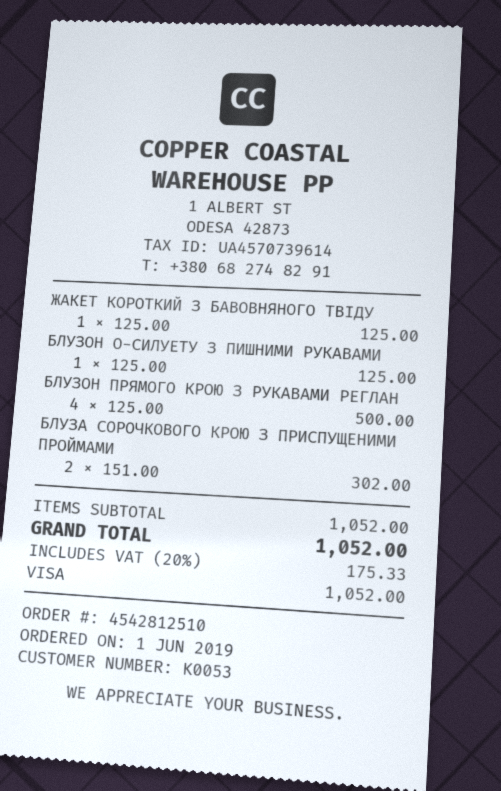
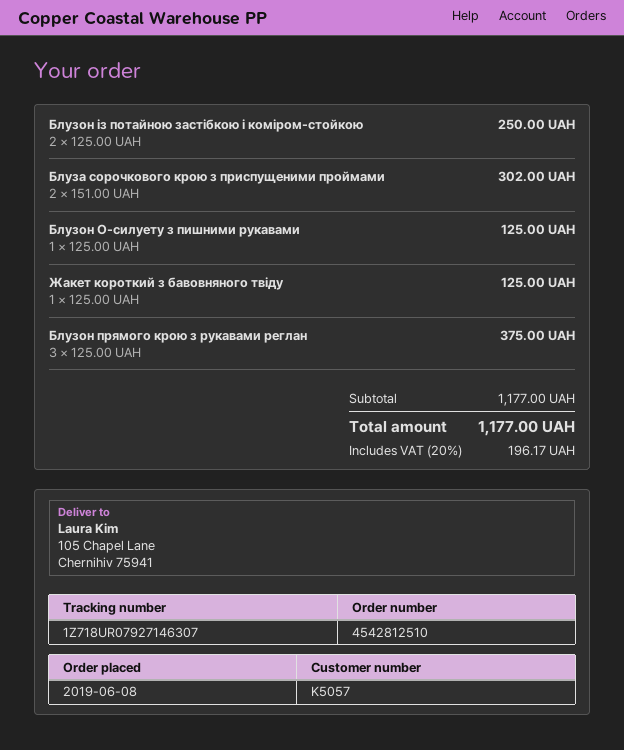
order date: 2019-06-01 -> 2019-06-08
customer number: K0053 -> K5057
БЛУЗОН ПРЯМОГО КРОЮ З РУКАВАМИ РЕГЛАН: 4 x 125.00 = 500.00 -> 3 x 125.00 = 375.00
Блузон із потайною застібкою і коміром-стойкою: none -> 2 x 125.00 = 250.00
subtotal: 1052.00 -> 1177.00
tax: 20% = 175.33 -> 20% = 196.17
total: 1052.00 -> 1177.00

